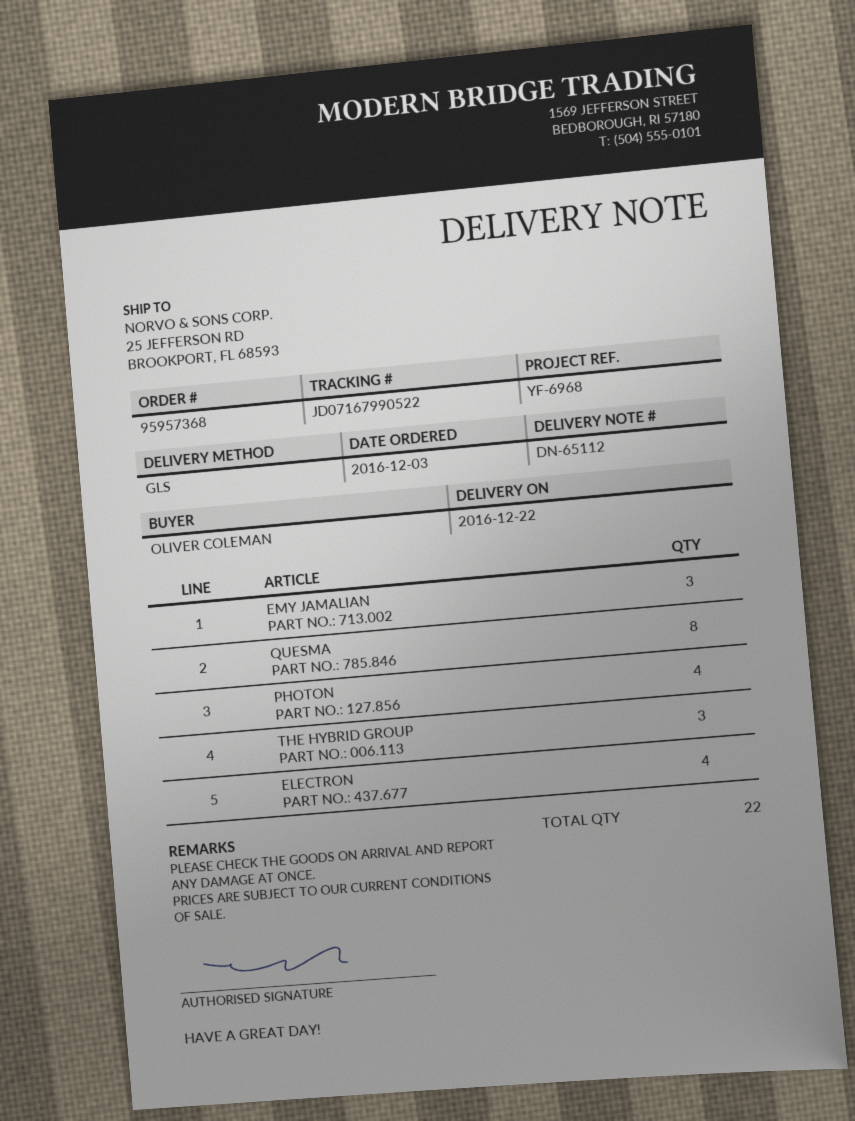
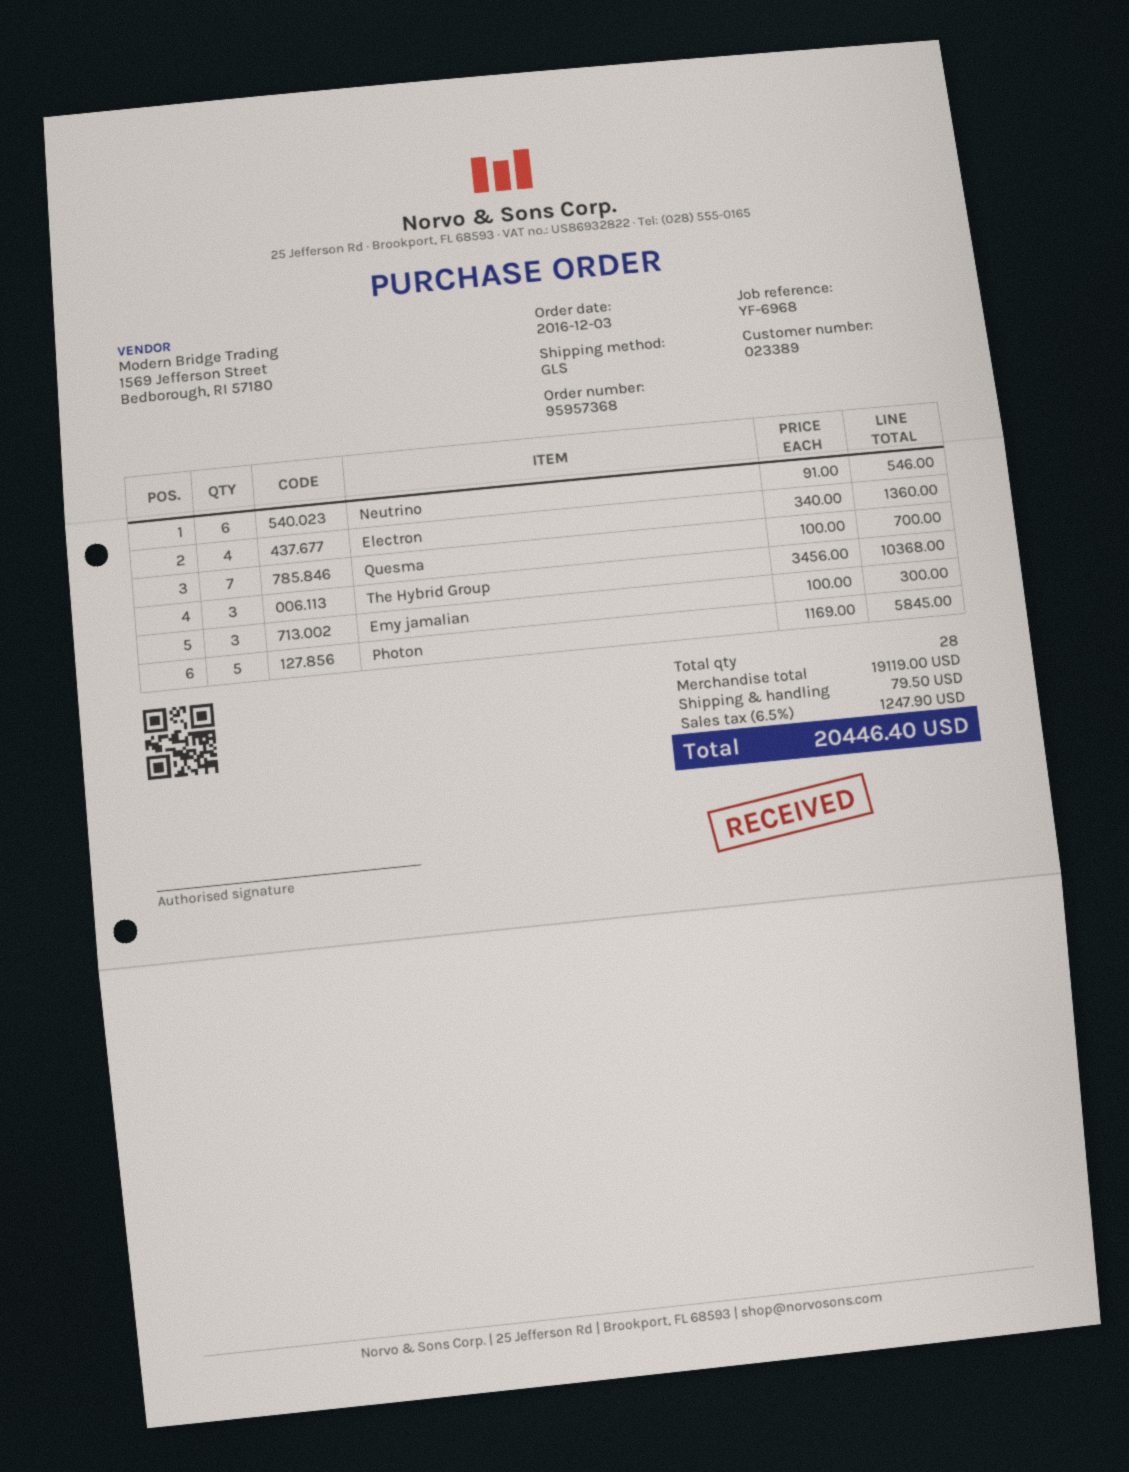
QUESMA: 8 -> 7
PHOTON: 4 -> 5
Neutrino: none -> 6
total quantity: 22 -> 28

